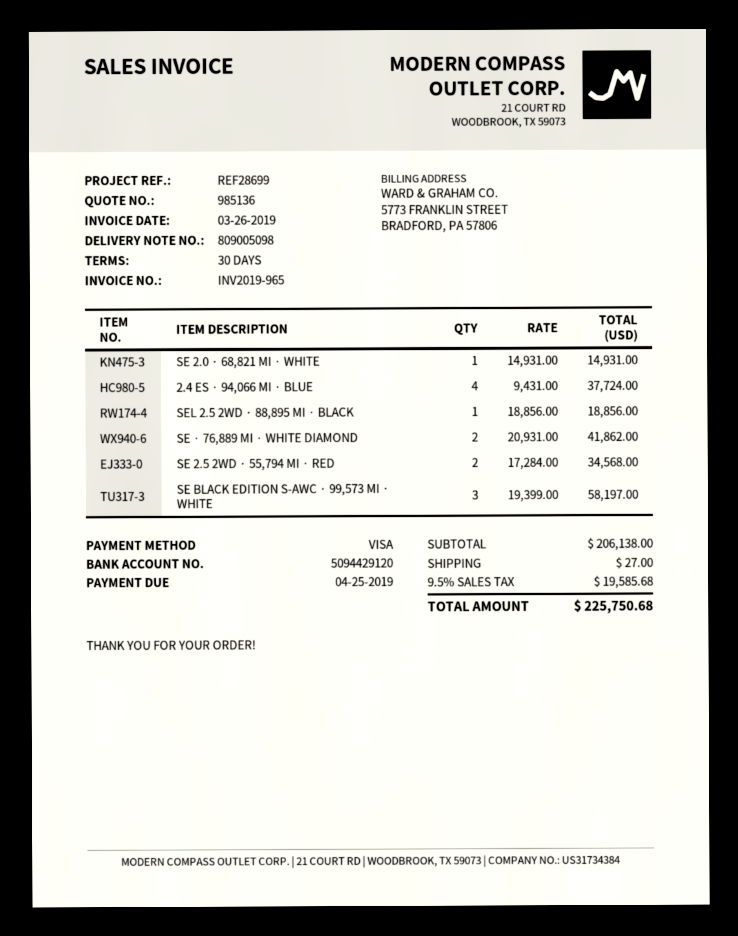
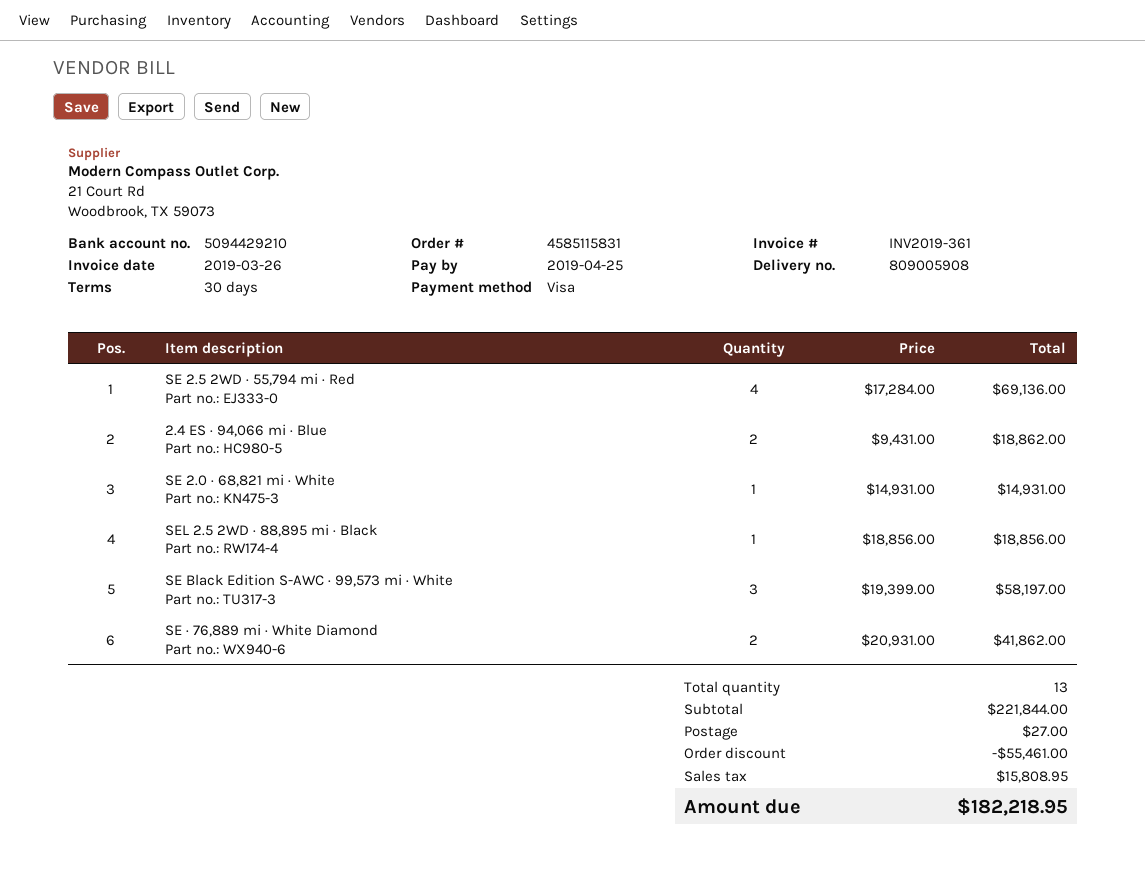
delivery note number: 809005098 -> 809005908
invoice number: INV2019-965 -> INV2019-361
bank account: 5094429120 -> 5094429210
2.4 ES · 94,066 MI · BLUE: 4 x 9431.00 = 37724.00 -> 2 x 9431.00 = 18862.00
SE 2.5 2WD · 55,794 MI · RED: 2 x 17284.00 = 34568.00 -> 4 x 17284.00 = 69136.00
subtotal: 206138.00 -> 221844.00
discount: none -> 55461.00
tax: 19585.68 -> 15808.95
total: 225750.68 -> 182218.95

